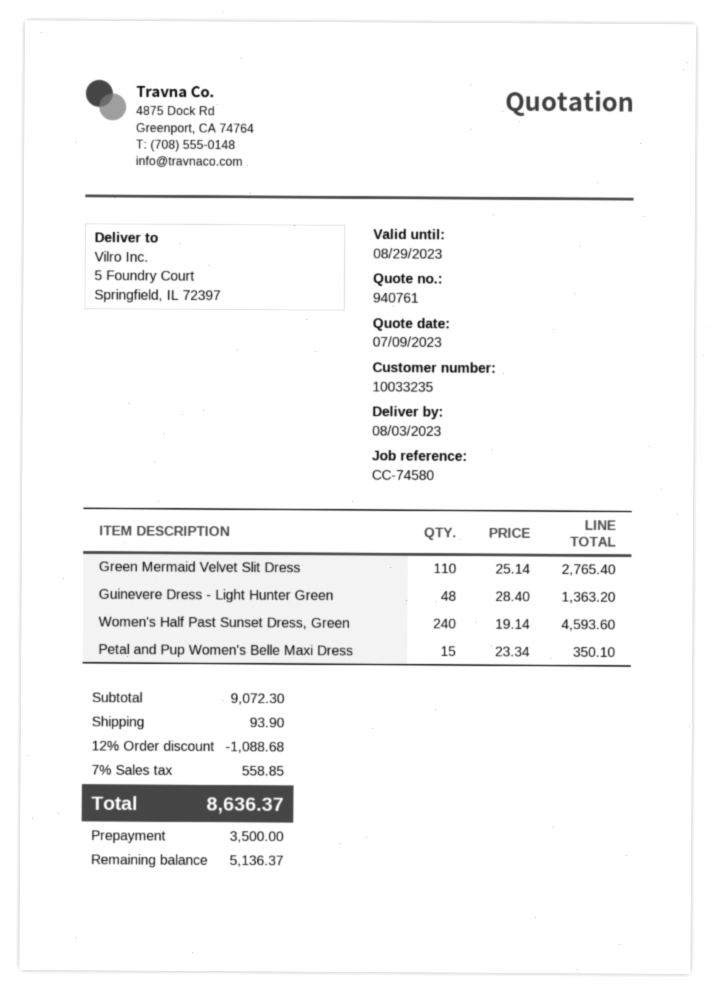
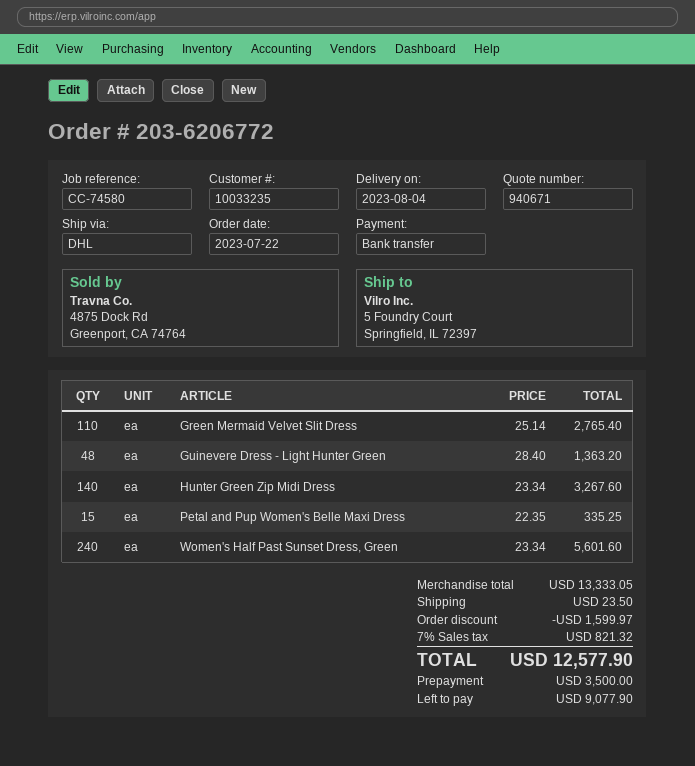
quote number: 940761 -> 940671
delivery date: 2023-08-03 -> 2023-08-04
Women's Half Past Sunset Dress, Green: 240 x 19.14 = 4593.60 -> 240 x 23.34 = 5601.60
Petal and Pup Women's Belle Maxi Dress: 15 x 23.34 = 350.10 -> 15 x 22.35 = 335.25
Hunter Green Zip Midi Dress: none -> 140 x 23.34 = 3267.60
subtotal: 9072.30 -> 13333.05
discount: 1088.68 -> 1599.97
shipping: 93.90 -> 23.50
tax: 7% = 558.85 -> 7% = 821.32
total: 8636.37 -> 12577.90
balance: 5136.37 -> 9077.90

